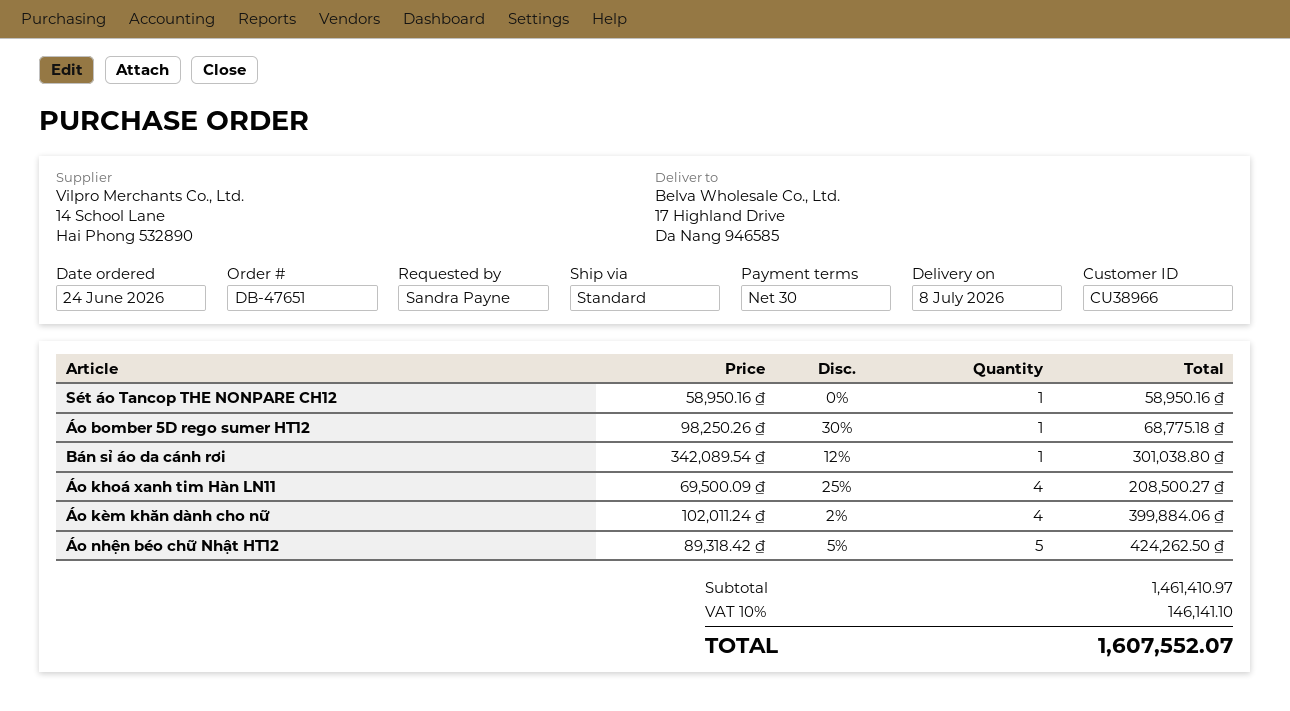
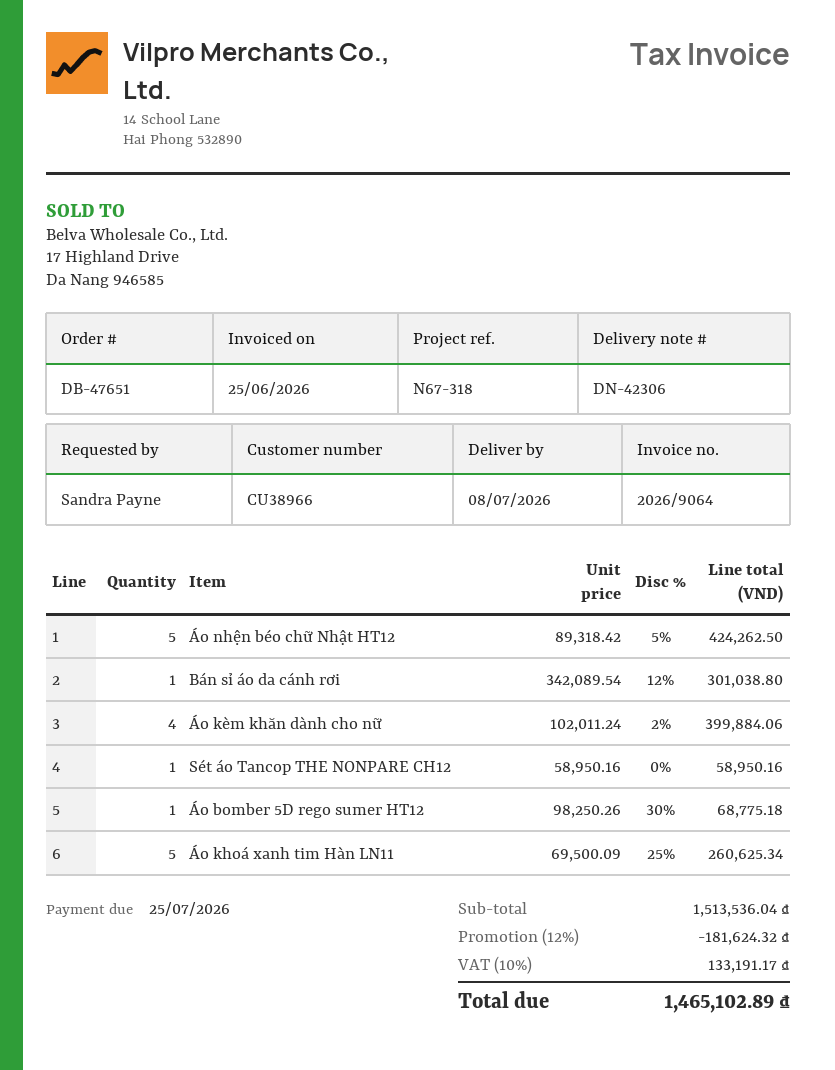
Áo khoá xanh tim Hàn LN11: 4 x 69500.09 - 25% = 208500.27 -> 5 x 69500.09 - 25% = 260625.34
subtotal: 1461410.97 -> 1513536.04
discount: none -> 12% = 181624.32
tax: 10% = 146141.10 -> 10% = 133191.17
total: 1607552.07 -> 1465102.89

